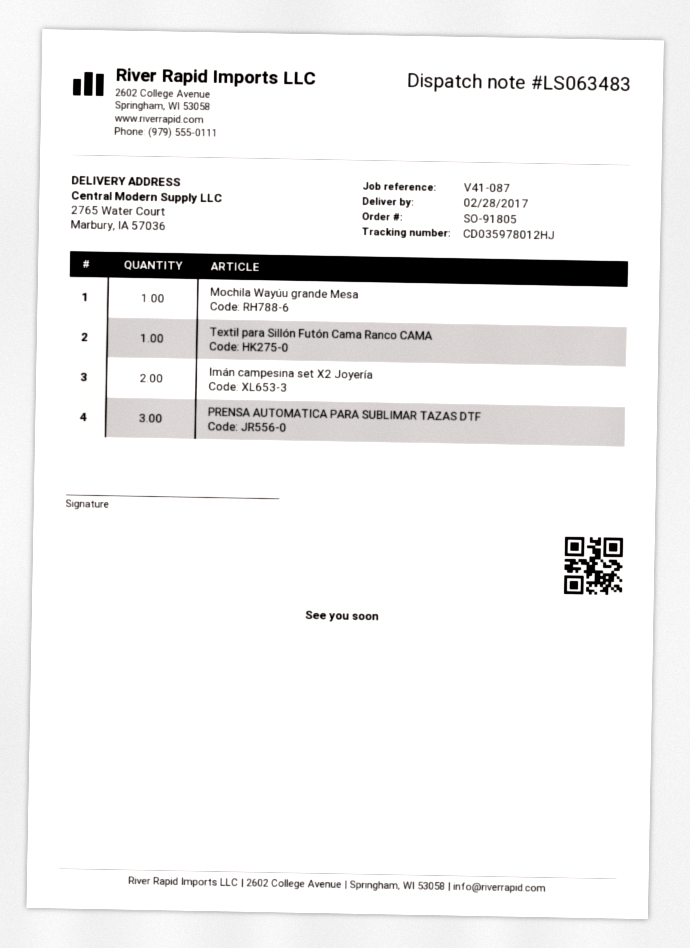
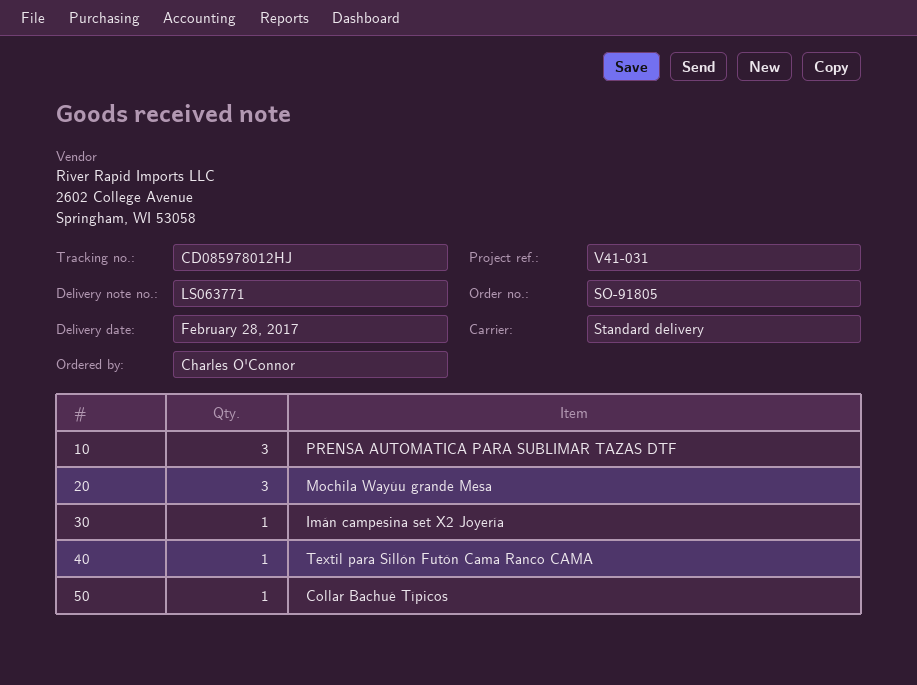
delivery note number: LS063483 -> LS063771
reference: V41-087 -> V41-031
tracking number: CD035978012HJ -> CD085978012HJ
Mochila Wayúu grande Mesa: 1 -> 3
Imán campesina set X2 Joyería: 2 -> 1
Collar Bachué Típicos: none -> 1

